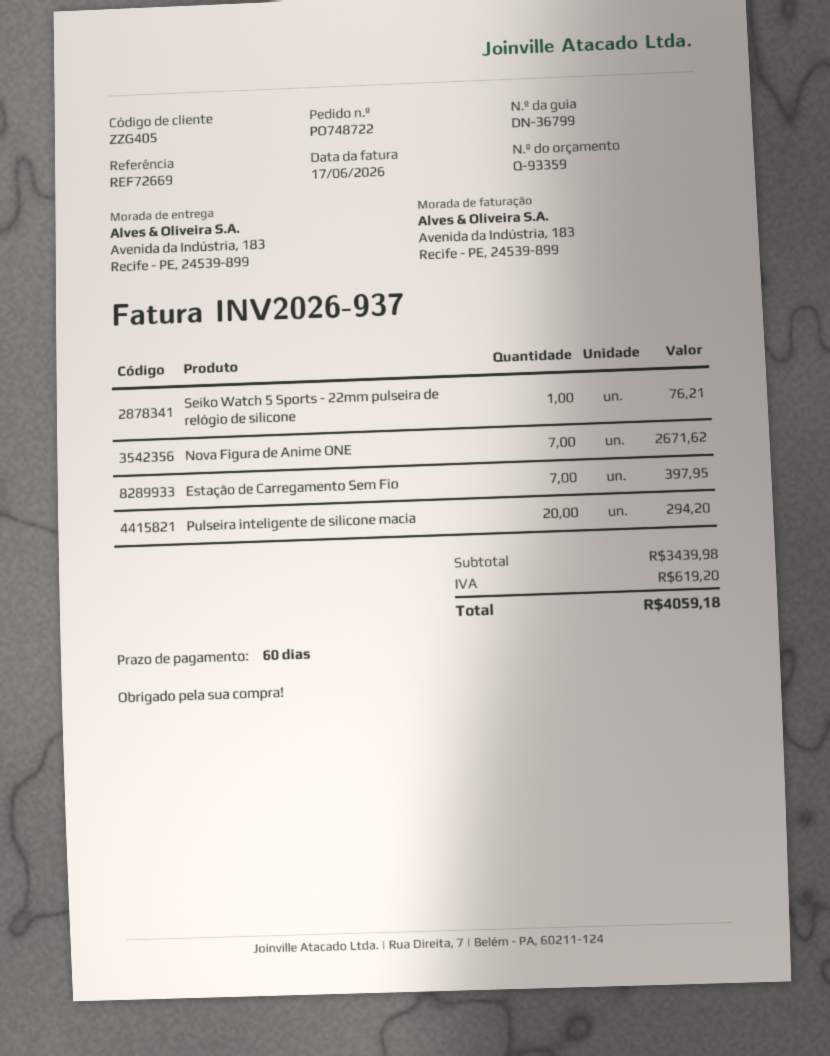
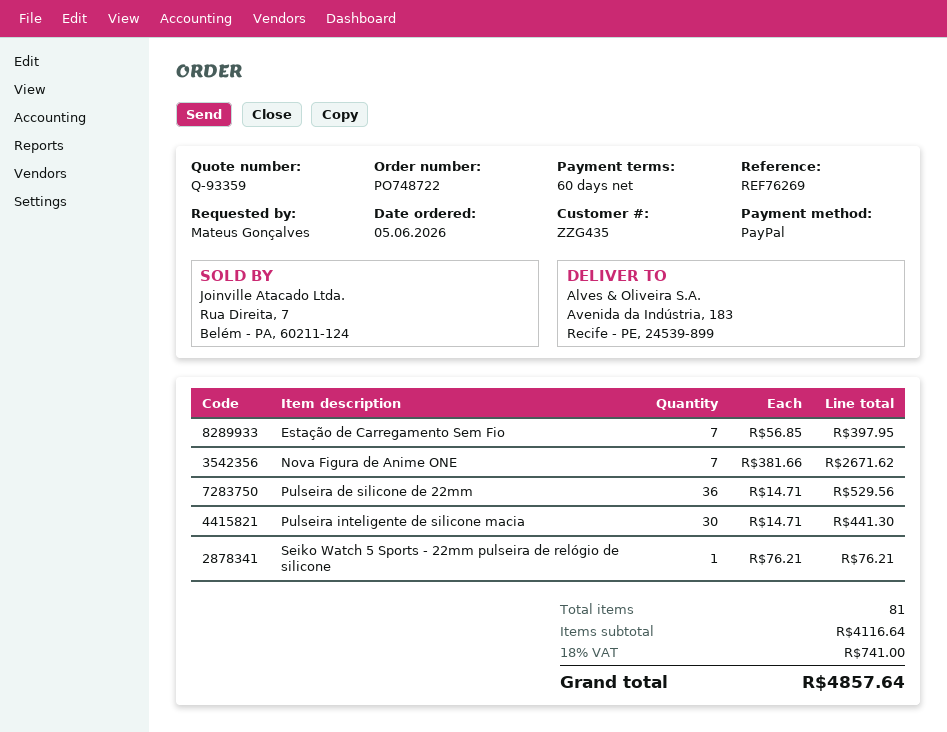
customer number: ZZG405 -> ZZG435
reference: REF72669 -> REF76269
Pulseira inteligente de silicone macia: 20 for 294.20 -> 30 for 441.30
Pulseira de silicone de 22mm: none -> 36 for 529.56
subtotal: 3439.98 -> 4116.64
tax: 619.20 -> 741.00
total: 4059.18 -> 4857.64

